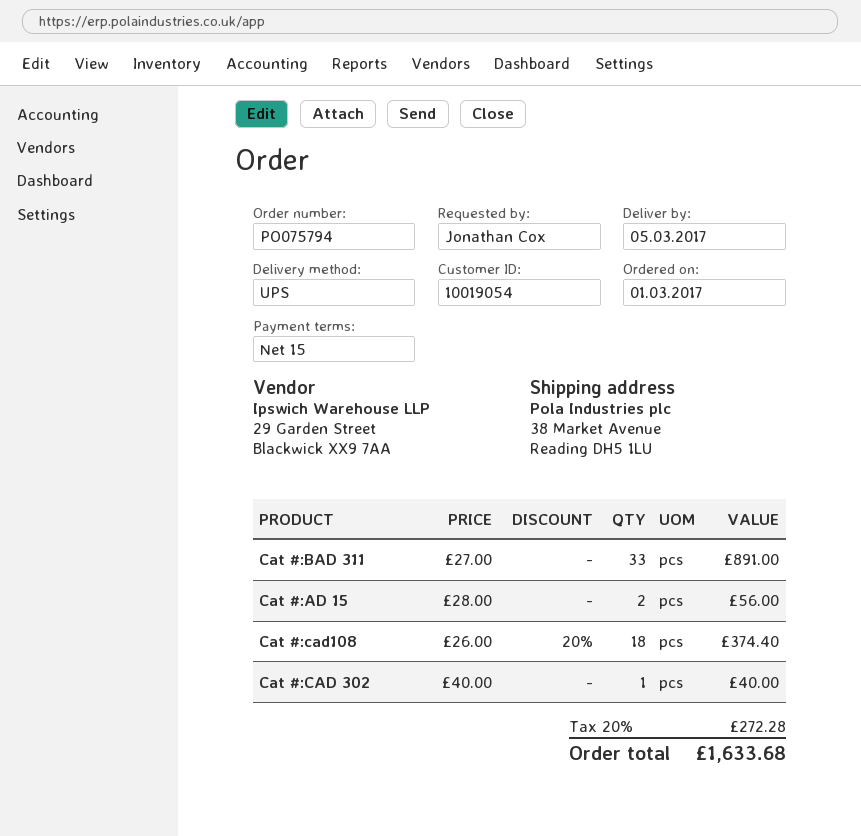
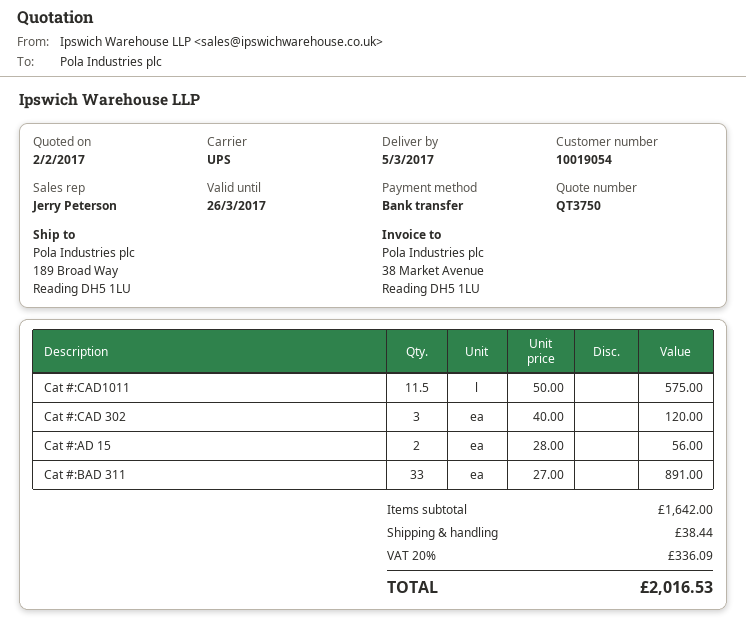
ship to: 38 Market Avenue, Reading DH5 1LU -> 189 Broad Way, Reading DH5 1LU
Cat #:cad108: 18 x 26.00 - 20% = 374.40 -> none
Cat #:CAD 302: 1 x 40.00 = 40.00 -> 3 x 40.00 = 120.00
Cat #:CAD1011: none -> 11.5 x 50.00 = 575.00
shipping: none -> 38.44
tax: 20% = 272.28 -> 20% = 336.09
total: 1633.68 -> 2016.53

